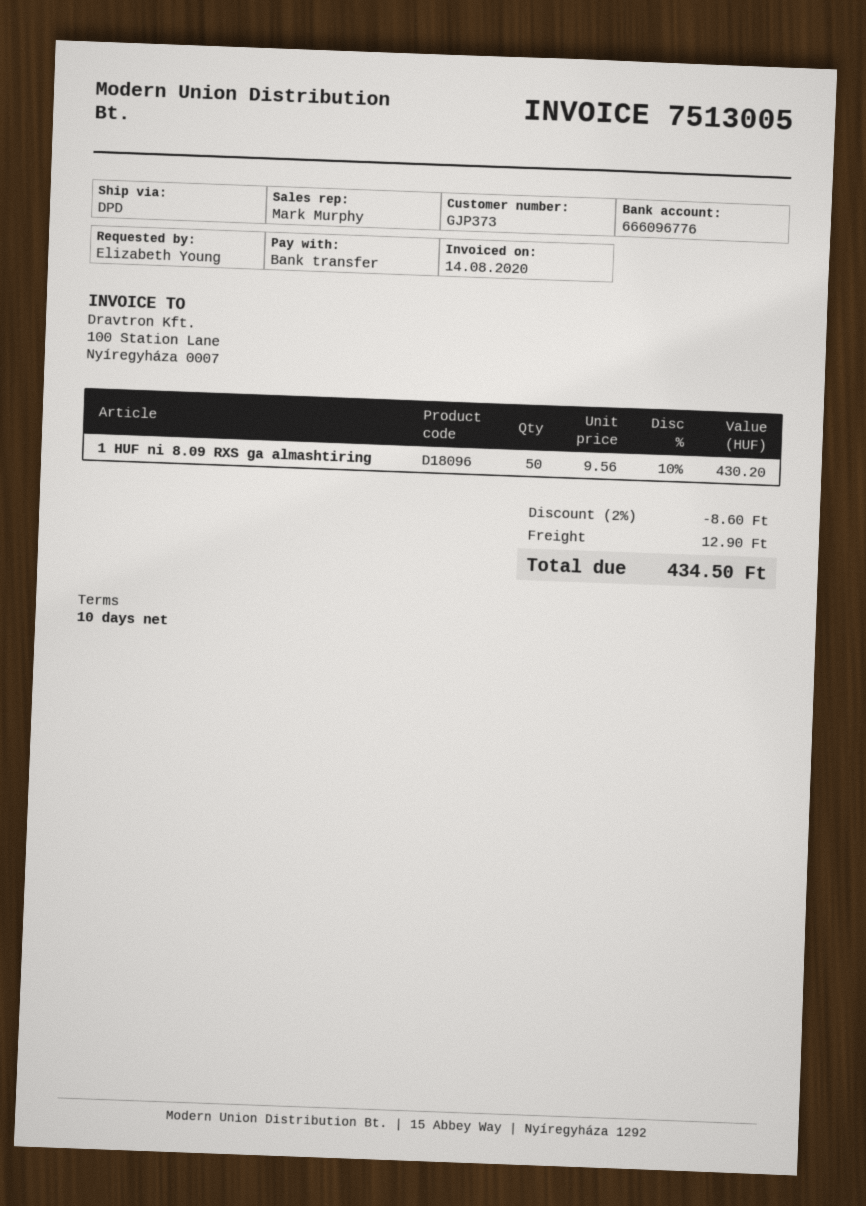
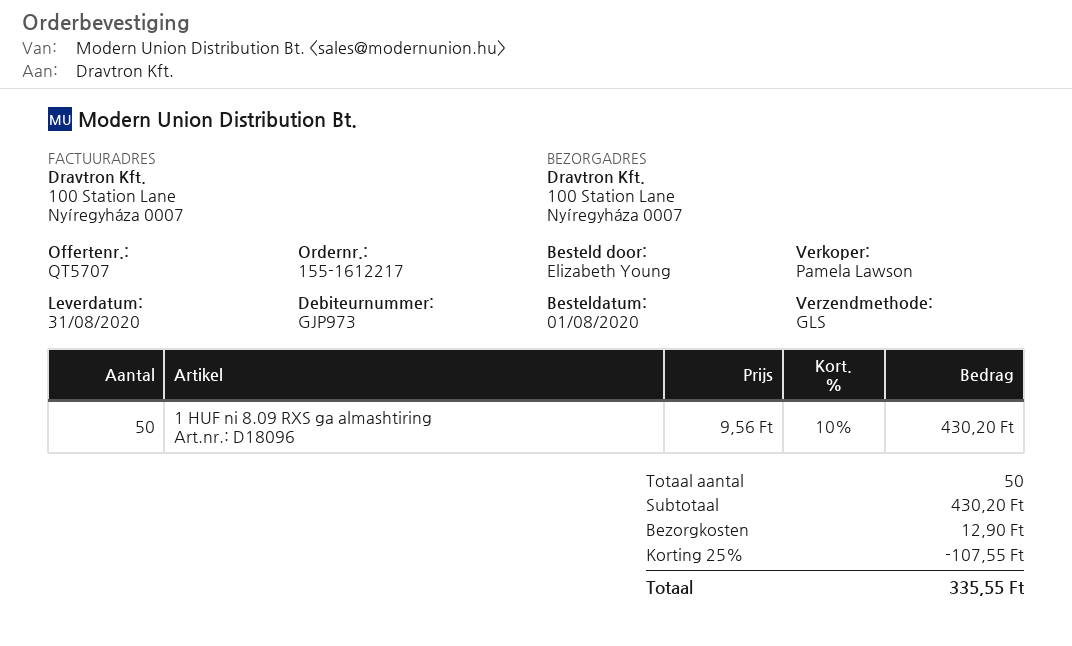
customer number: GJP373 -> GJP973
sales rep: Mark Murphy -> Pamela Lawson
shipping method: DPD -> GLS
discount: 2% = 8.60 -> 25% = 107.55
total: 434.50 -> 335.55

